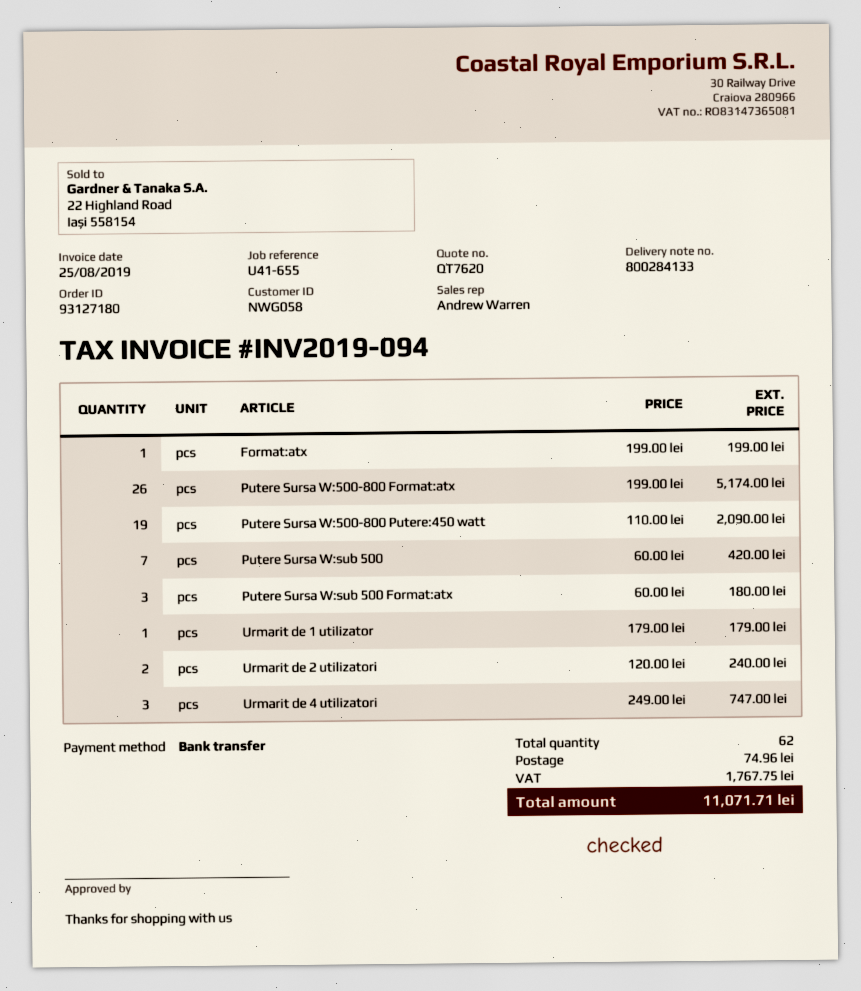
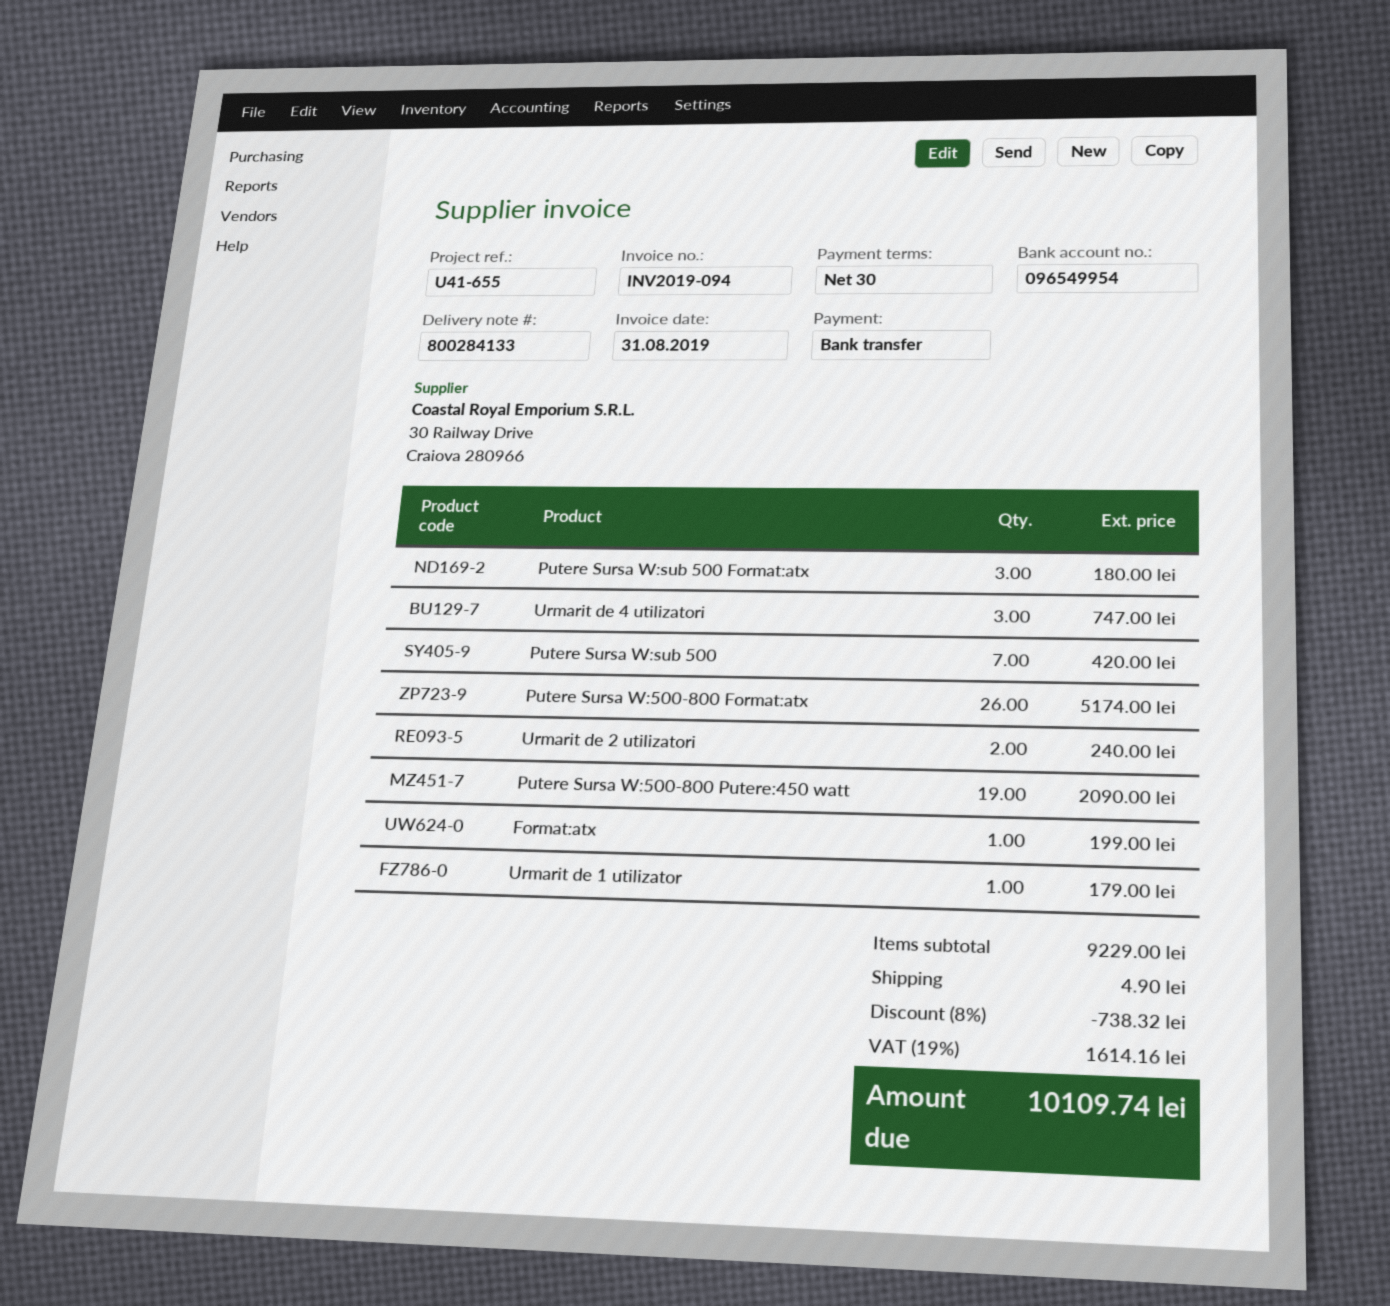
invoice date: 2019-08-25 -> 2019-08-31
discount: none -> 8% = 738.32
shipping: 74.96 -> 4.90
tax: 1767.75 -> 1614.16
total: 11071.71 -> 10109.74

